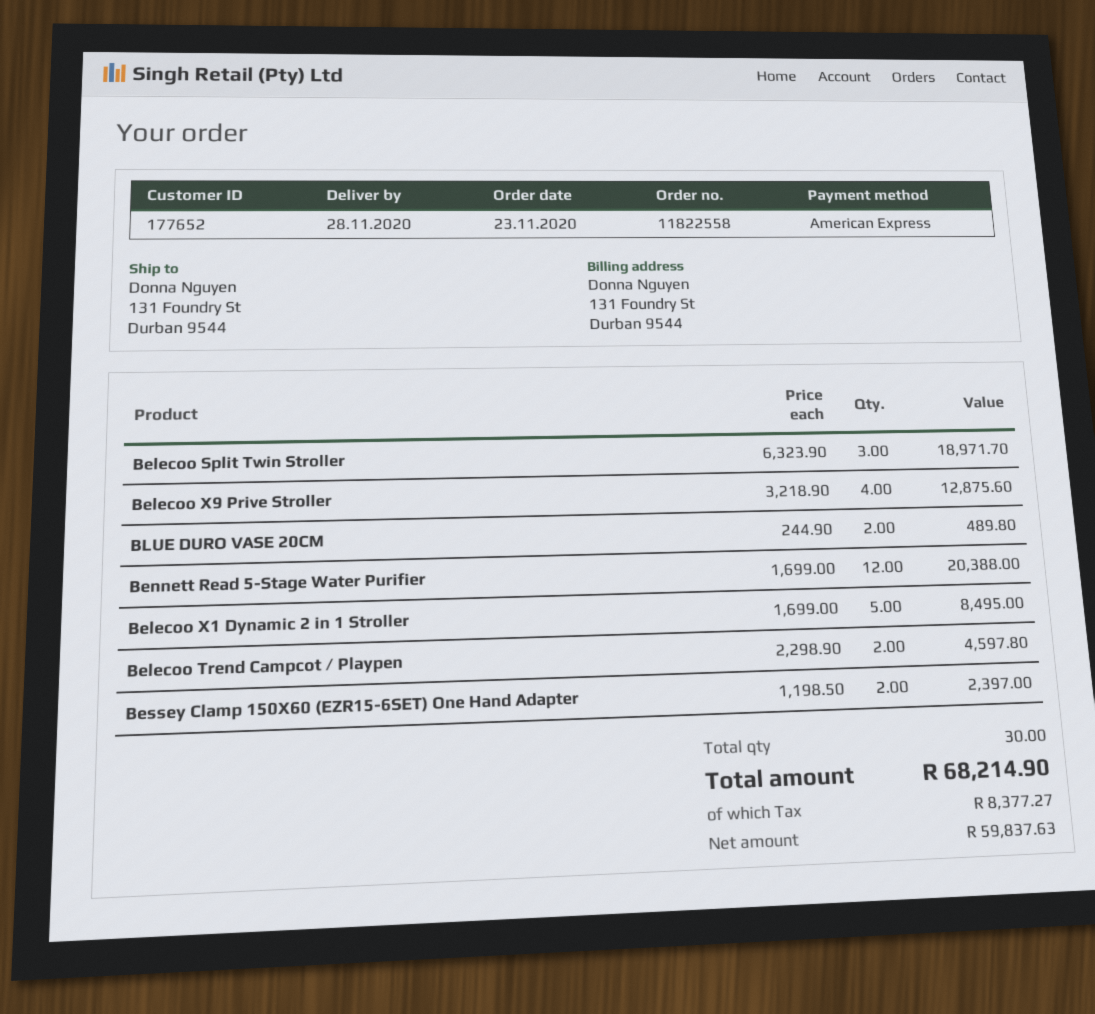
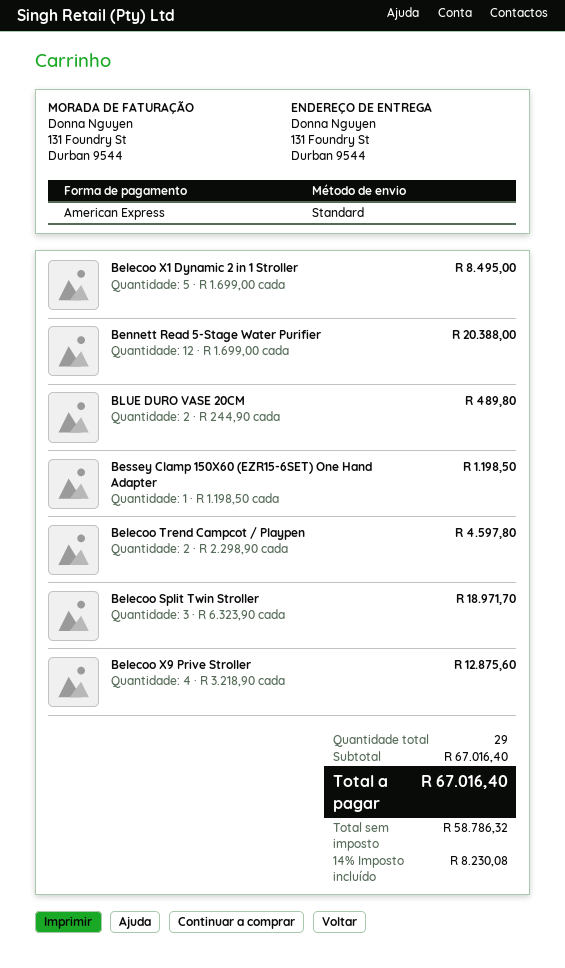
Bessey Clamp 150X60 (EZR15-6SET) One Hand Adapter: 2 x 1198.50 = 2397.00 -> 1 x 1198.50 = 1198.50
total quantity: 30 -> 29
net: 59837.63 -> 58786.32
tax: 8377.27 -> 8230.08
total: 68214.90 -> 67016.40

